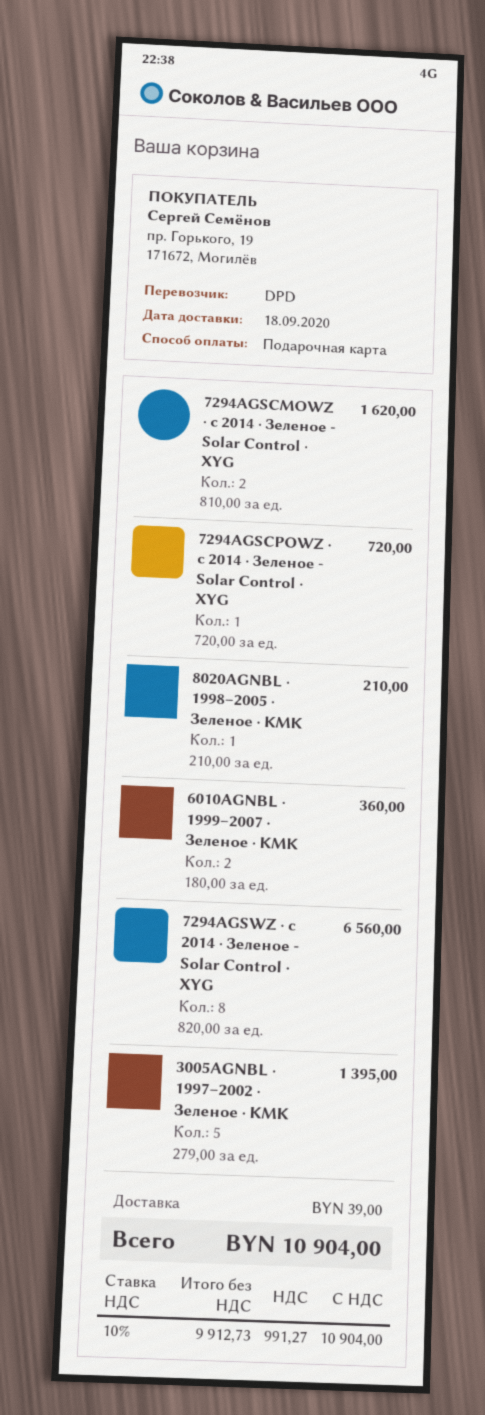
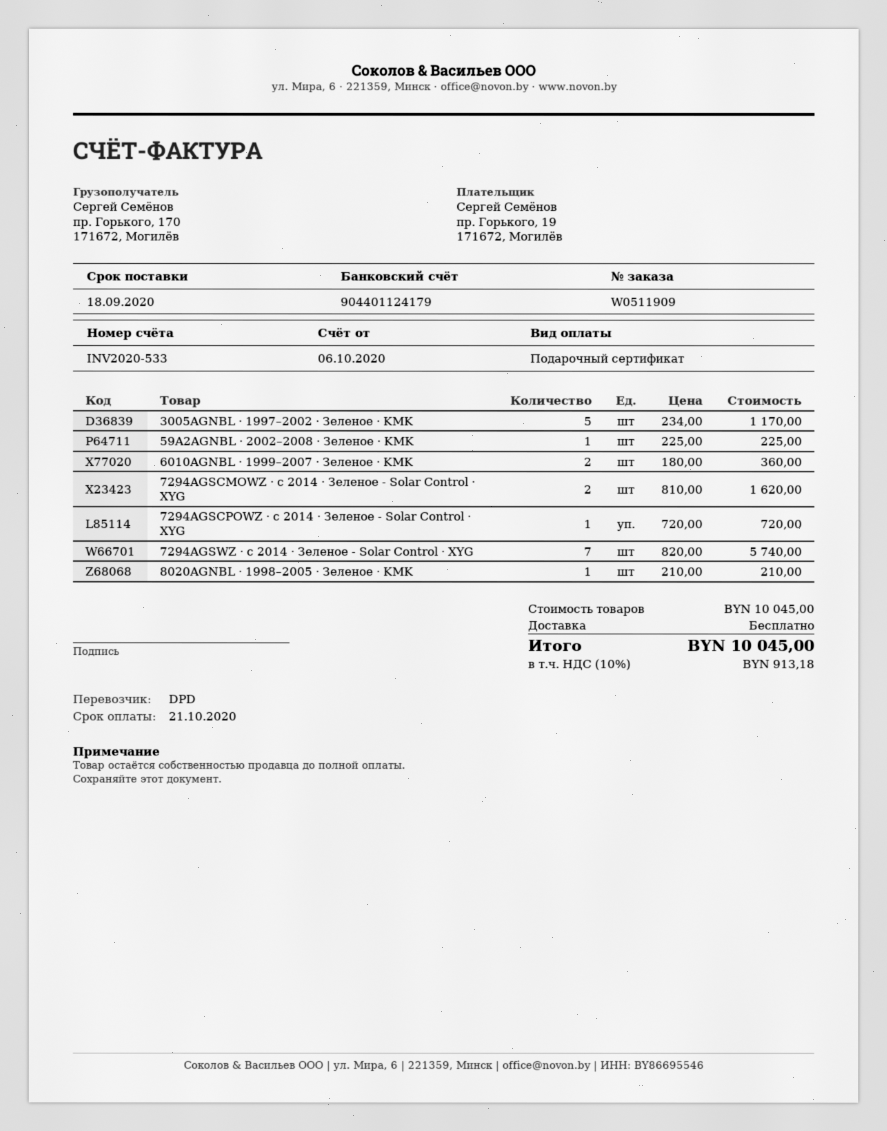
7294AGSWZ · с 2014 · Зеленое - Solar Control · XYG: 8 x 820.00 = 6560.00 -> 7 x 820.00 = 5740.00
3005AGNBL · 1997–2002 · Зеленое · KMK: 5 x 279.00 = 1395.00 -> 5 x 234.00 = 1170.00
59A2AGNBL · 2002–2008 · Зеленое · KMK: none -> 1 x 225.00 = 225.00
shipping: 39.00 -> 0.00
tax: 10% = 991.27 -> 10% = 913.18
total: 10904.00 -> 10045.00

